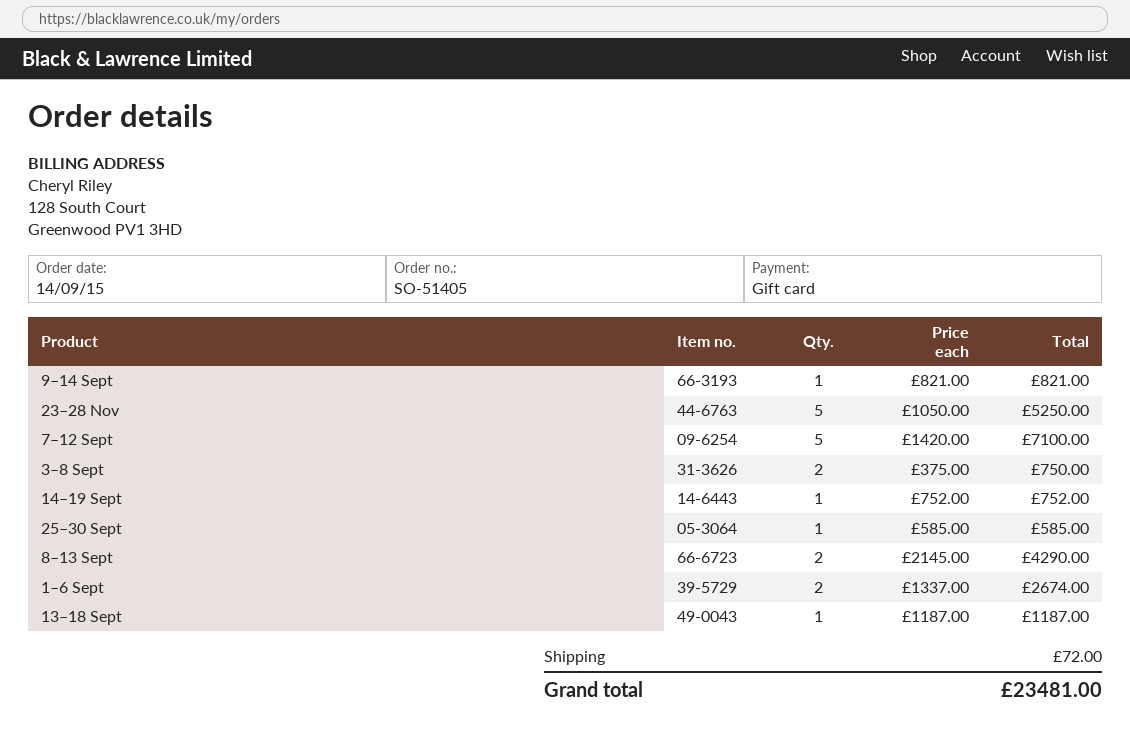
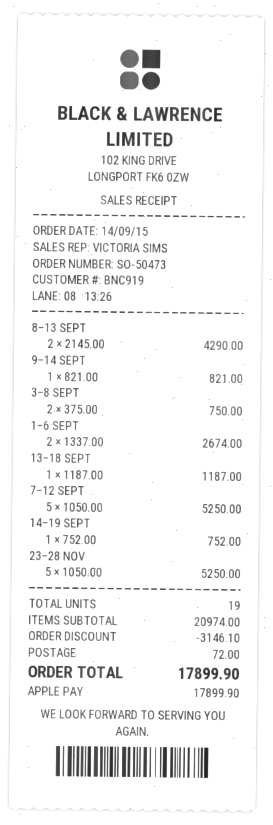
order number: SO-51405 -> SO-50473
payment method: gift card -> Apple Pay
7–12 Sept: 5 x 1420.00 = 7100.00 -> 5 x 1050.00 = 5250.00
25–30 Sept: 1 x 585.00 = 585.00 -> none
discount: none -> 3146.10
total: 23481.00 -> 17899.90

